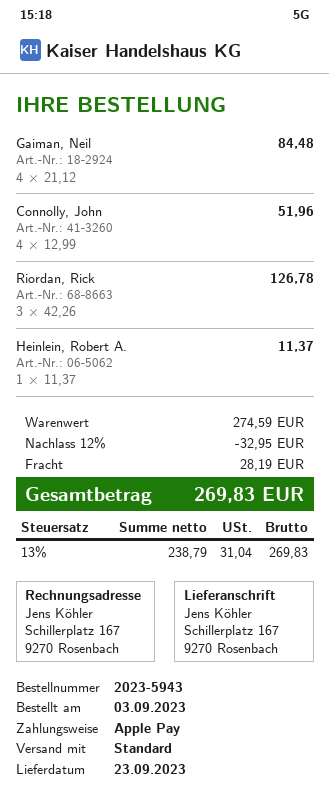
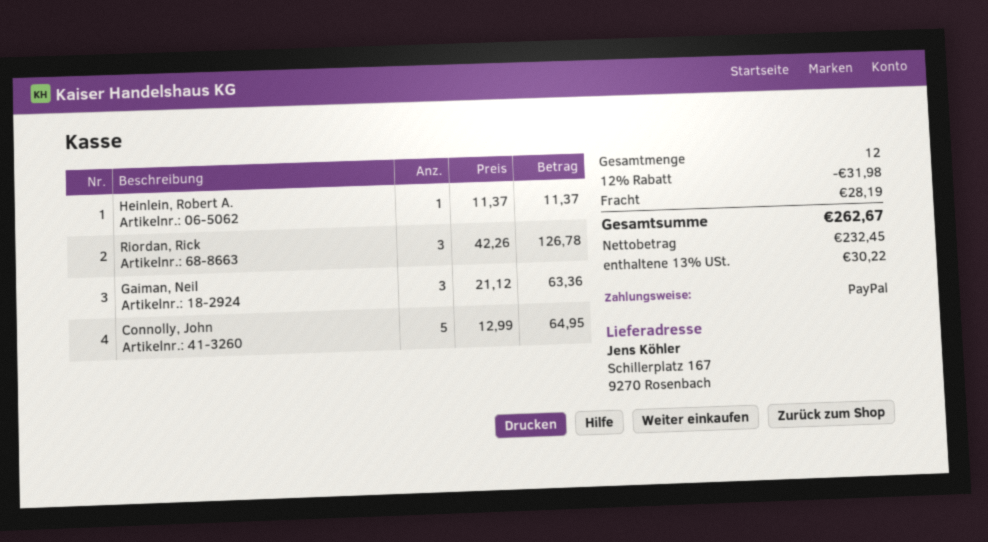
payment method: Apple Pay -> PayPal
Gaiman, Neil: 4 x 21.12 = 84.48 -> 3 x 21.12 = 63.36
Connolly, John: 4 x 12.99 = 51.96 -> 5 x 12.99 = 64.95
discount: 12% = 32.95 -> 12% = 31.98
net: 238.79 -> 232.45
tax: 13% = 31.04 -> 13% = 30.22
total: 269.83 -> 262.67

